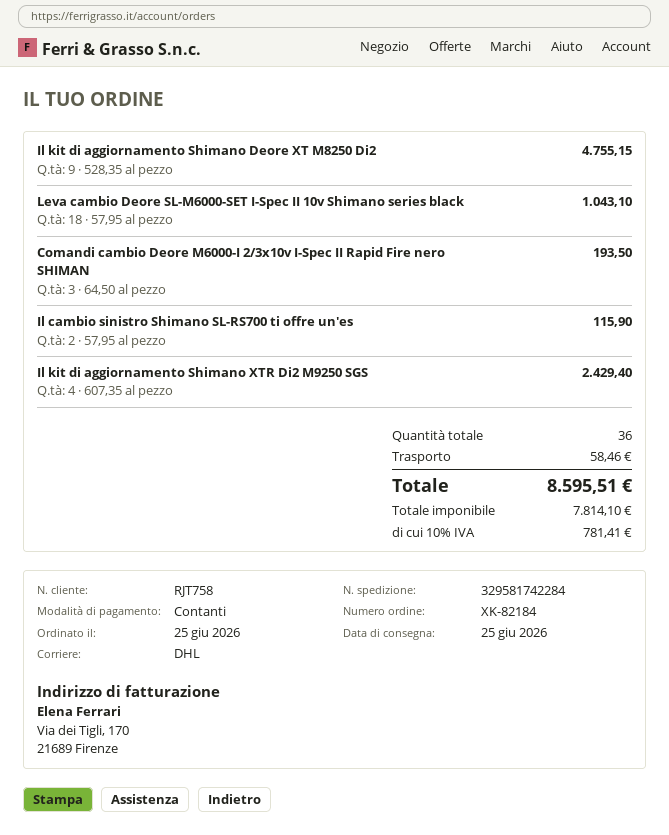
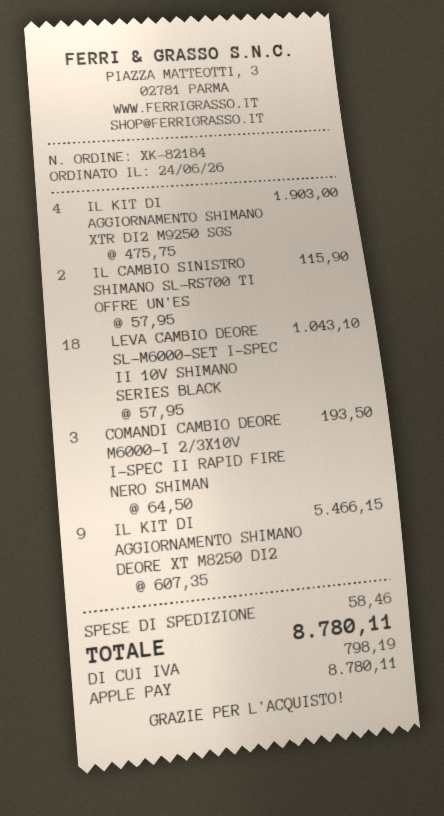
order date: 2026-06-25 -> 2026-06-24
payment method: cash -> Apple Pay
Il kit di aggiornamento Shimano Deore XT M8250 Di2: 9 x 528.35 = 4755.15 -> 9 x 607.35 = 5466.15
Il kit di aggiornamento Shimano XTR Di2 M9250 SGS: 4 x 607.35 = 2429.40 -> 4 x 475.75 = 1903.00
tax: 781.41 -> 798.19
total: 8595.51 -> 8780.11

